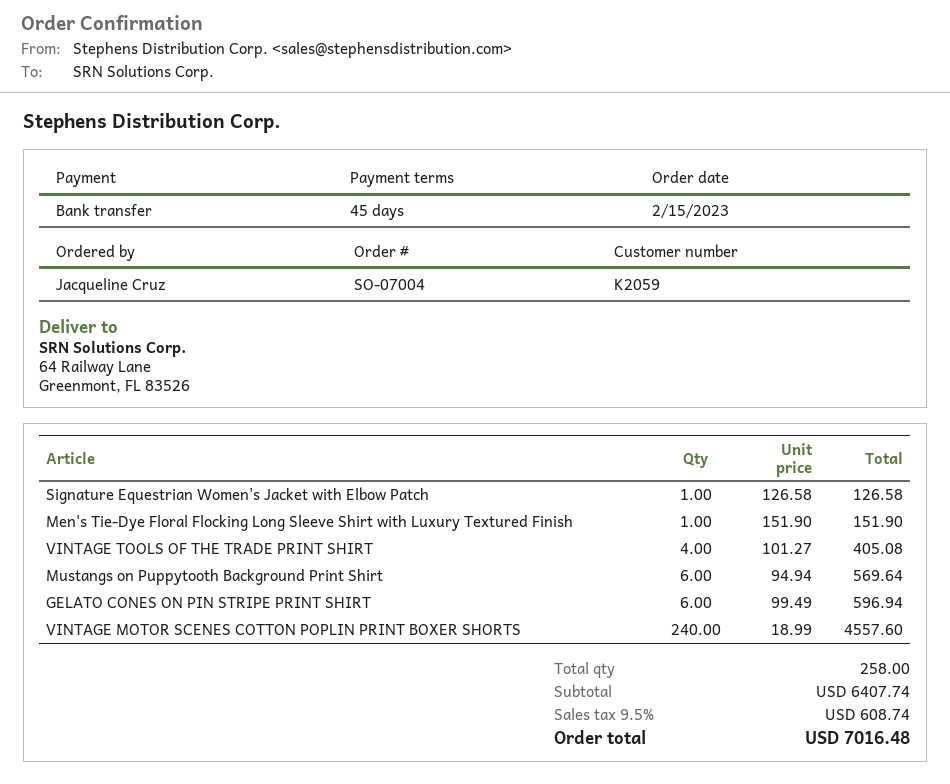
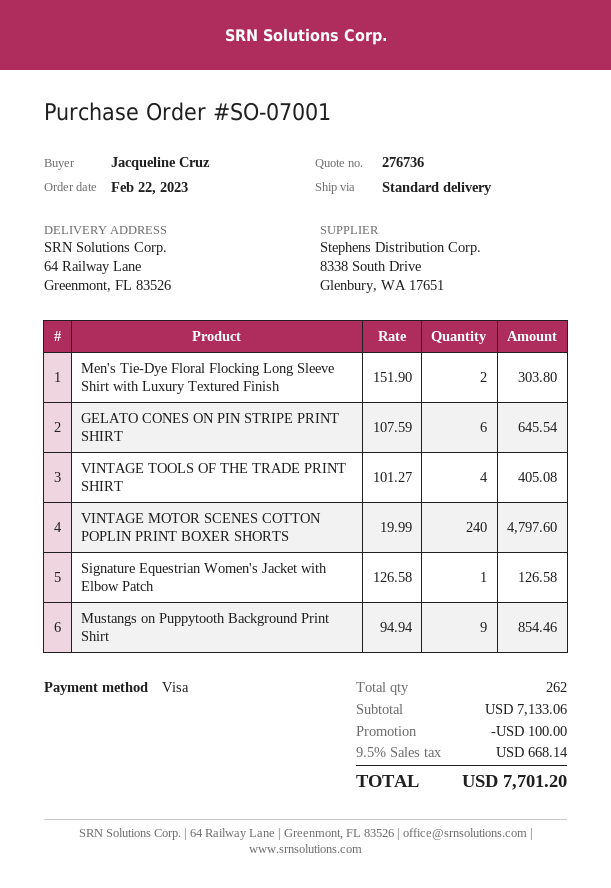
order number: SO-07004 -> SO-07001
order date: 2023-02-15 -> 2023-02-22
payment method: bank transfer -> Visa
Men's Tie-Dye Floral Flocking Long Sleeve Shirt with Luxury Textured Finish: 1 x 151.90 = 151.90 -> 2 x 151.90 = 303.80
Mustangs on Puppytooth Background Print Shirt: 6 x 94.94 = 569.64 -> 9 x 94.94 = 854.46
GELATO CONES ON PIN STRIPE PRINT SHIRT: 6 x 99.49 = 596.94 -> 6 x 107.59 = 645.54
VINTAGE MOTOR SCENES COTTON POPLIN PRINT BOXER SHORTS: 240 x 18.99 = 4557.60 -> 240 x 19.99 = 4797.60
total quantity: 258 -> 262
subtotal: 6407.74 -> 7133.06
discount: none -> 100.00
tax: 9.5% = 608.74 -> 9.5% = 668.14
total: 7016.48 -> 7701.20

